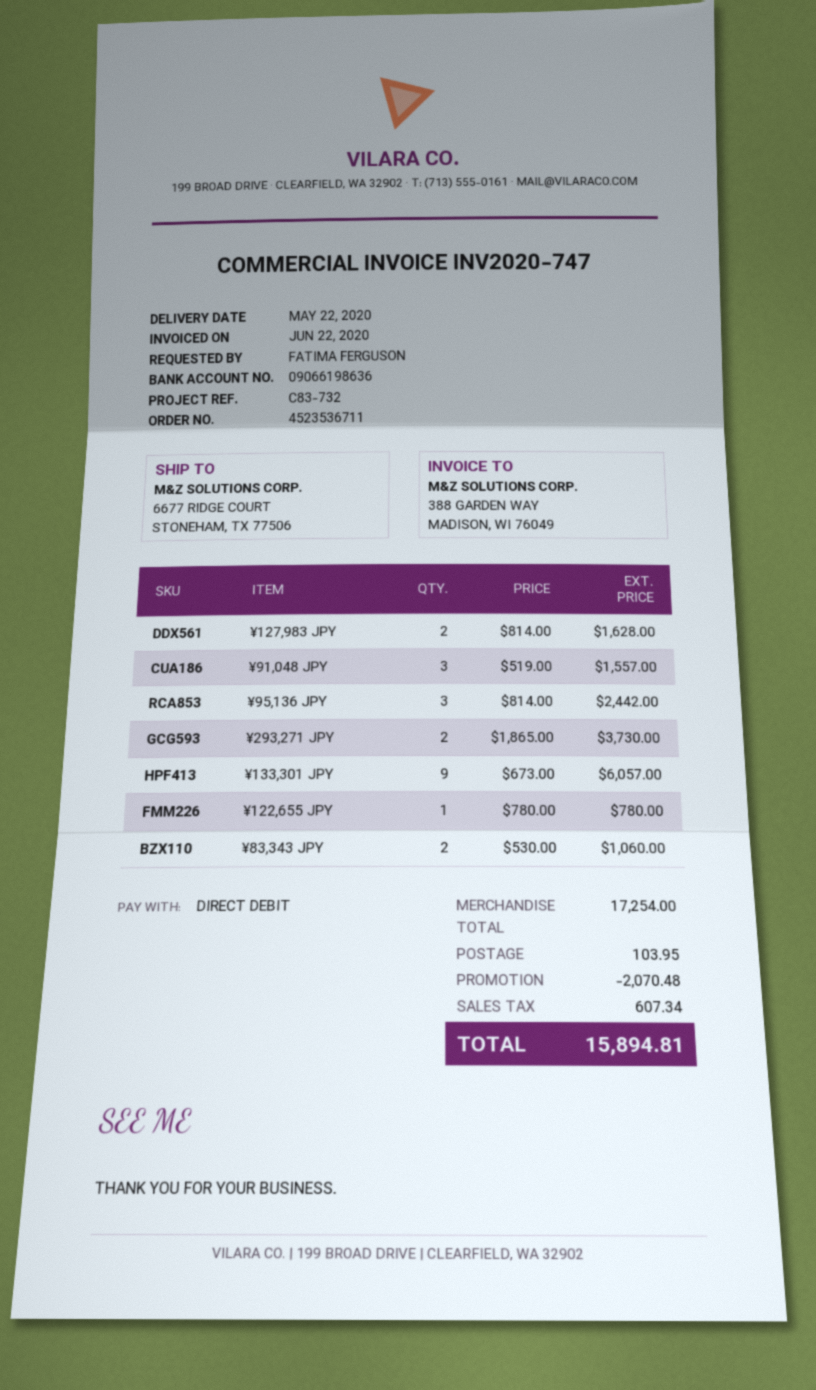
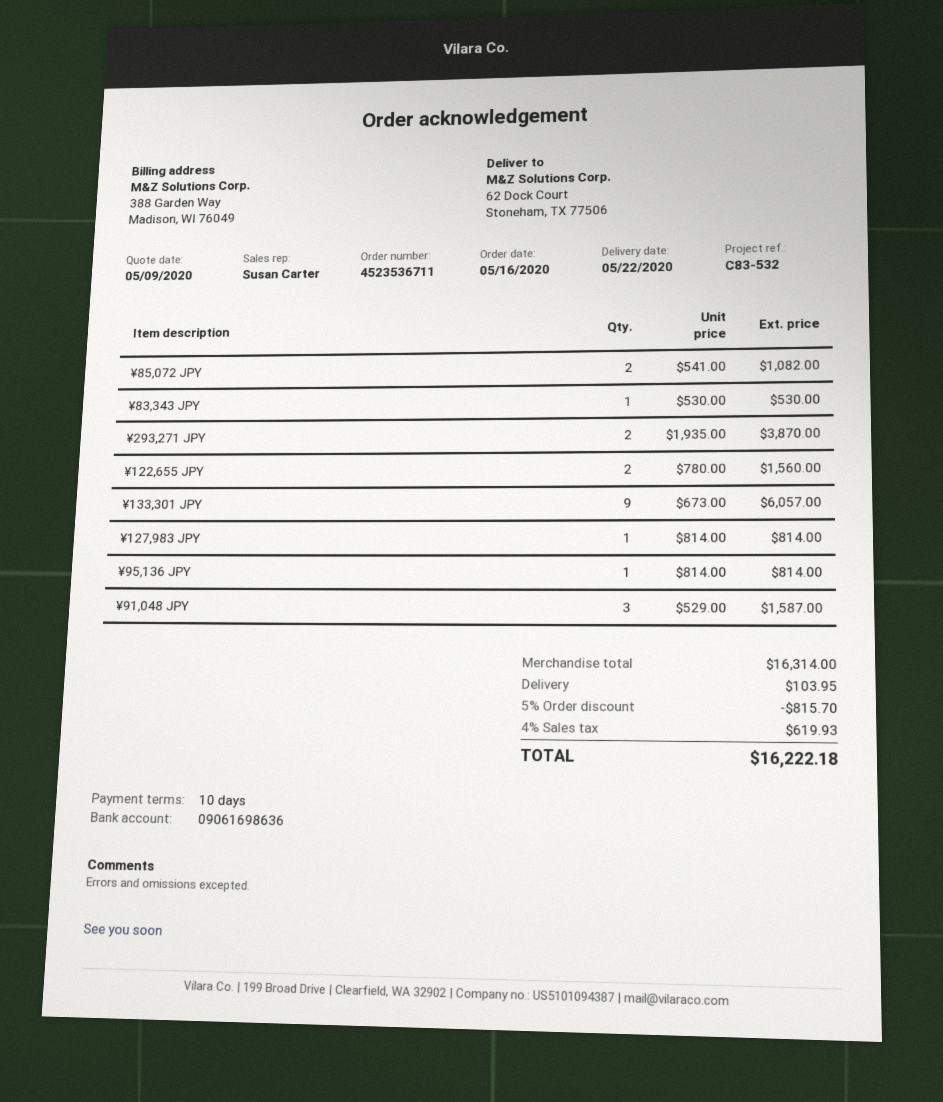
reference: C83-732 -> C83-532
bank account: 09066198636 -> 09061698636
ship to: 6677 RIDGE COURT, STONEHAM, TX 77506 -> 62 Dock Court, Stoneham, TX 77506
¥127,983 JPY: 2 x 814.00 = 1628.00 -> 1 x 814.00 = 814.00
¥91,048 JPY: 3 x 519.00 = 1557.00 -> 3 x 529.00 = 1587.00
¥95,136 JPY: 3 x 814.00 = 2442.00 -> 1 x 814.00 = 814.00
¥293,271 JPY: 2 x 1865.00 = 3730.00 -> 2 x 1935.00 = 3870.00
¥122,655 JPY: 1 x 780.00 = 780.00 -> 2 x 780.00 = 1560.00
¥83,343 JPY: 2 x 530.00 = 1060.00 -> 1 x 530.00 = 530.00
¥85,072 JPY: none -> 2 x 541.00 = 1082.00
subtotal: 17254.00 -> 16314.00
discount: 2070.48 -> 815.70
tax: 607.34 -> 619.93
total: 15894.81 -> 16222.18

